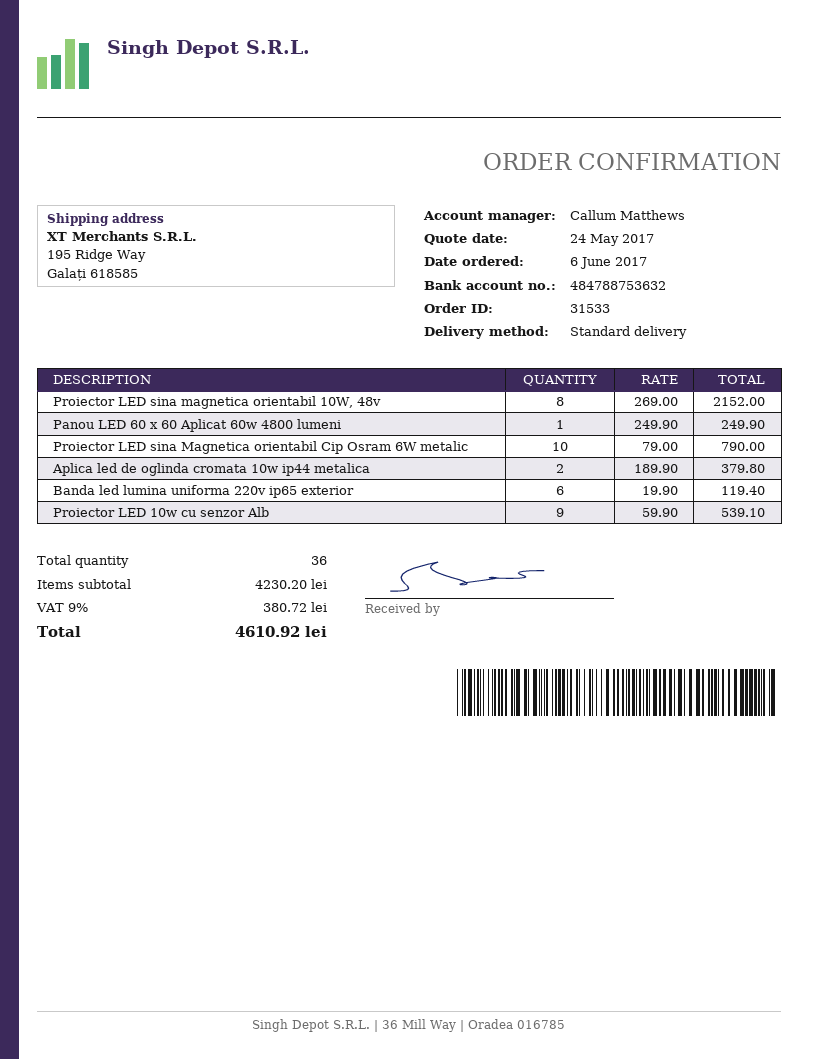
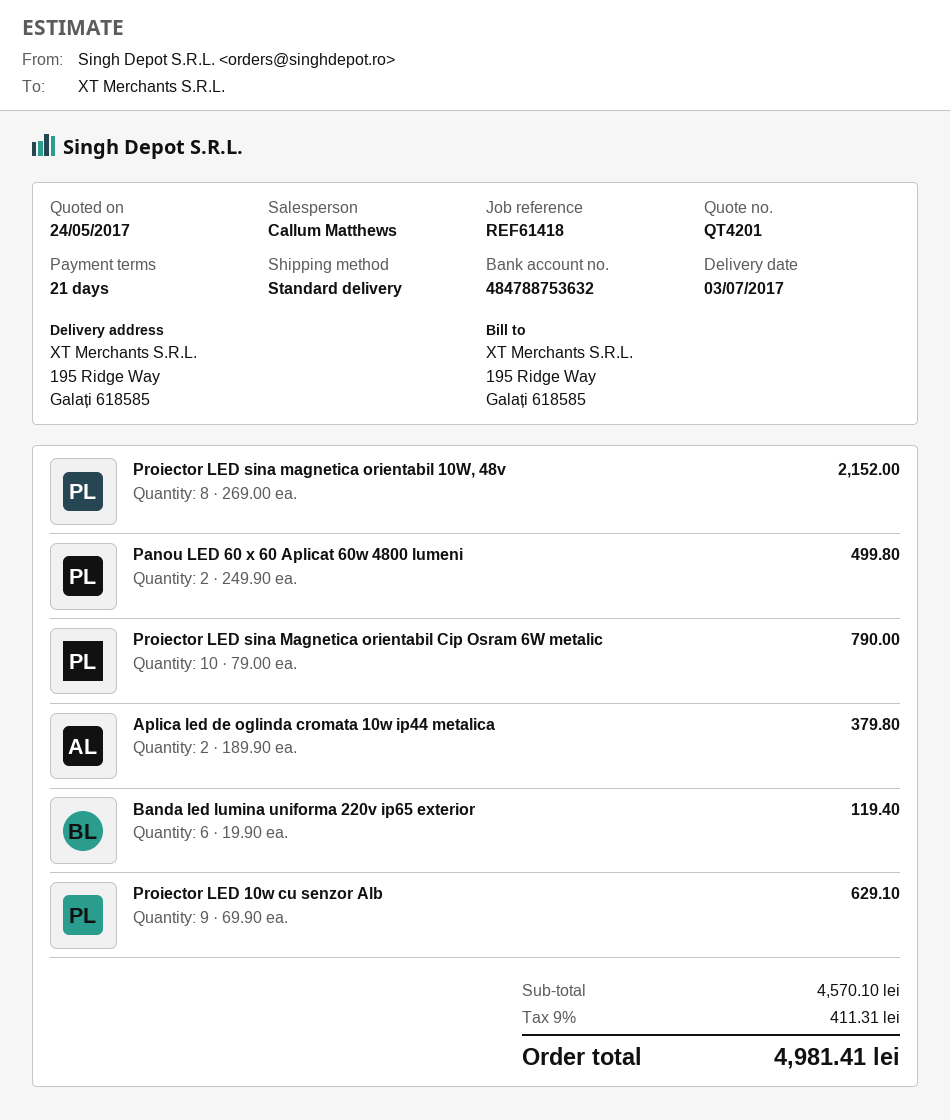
Panou LED 60 x 60 Aplicat 60w 4800 lumeni: 1 x 249.90 = 249.90 -> 2 x 249.90 = 499.80
Proiector LED 10w cu senzor Alb: 9 x 59.90 = 539.10 -> 9 x 69.90 = 629.10
subtotal: 4230.20 -> 4570.10
tax: 9% = 380.72 -> 9% = 411.31
total: 4610.92 -> 4981.41

